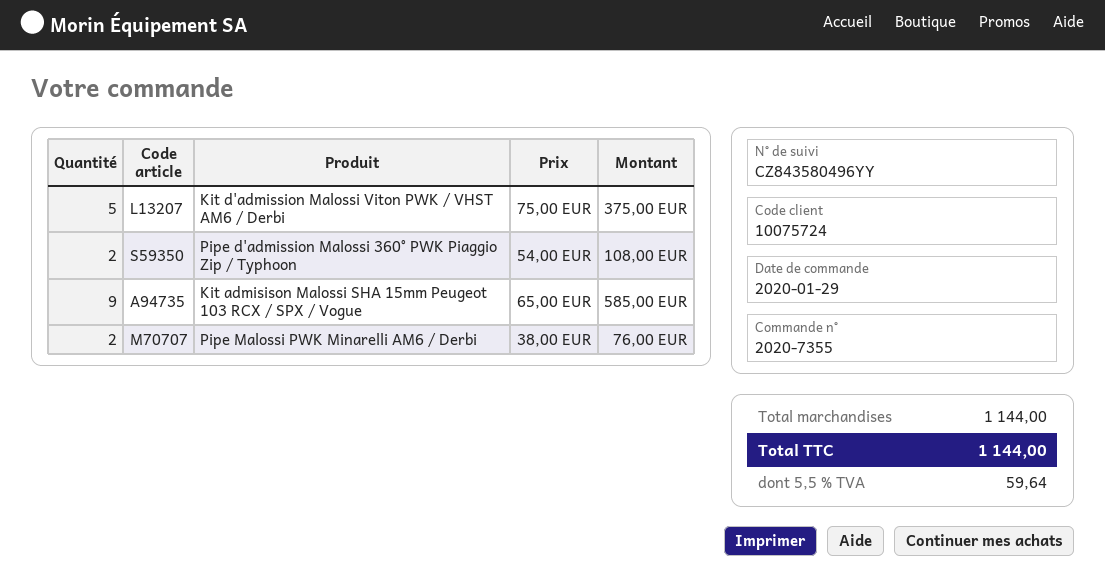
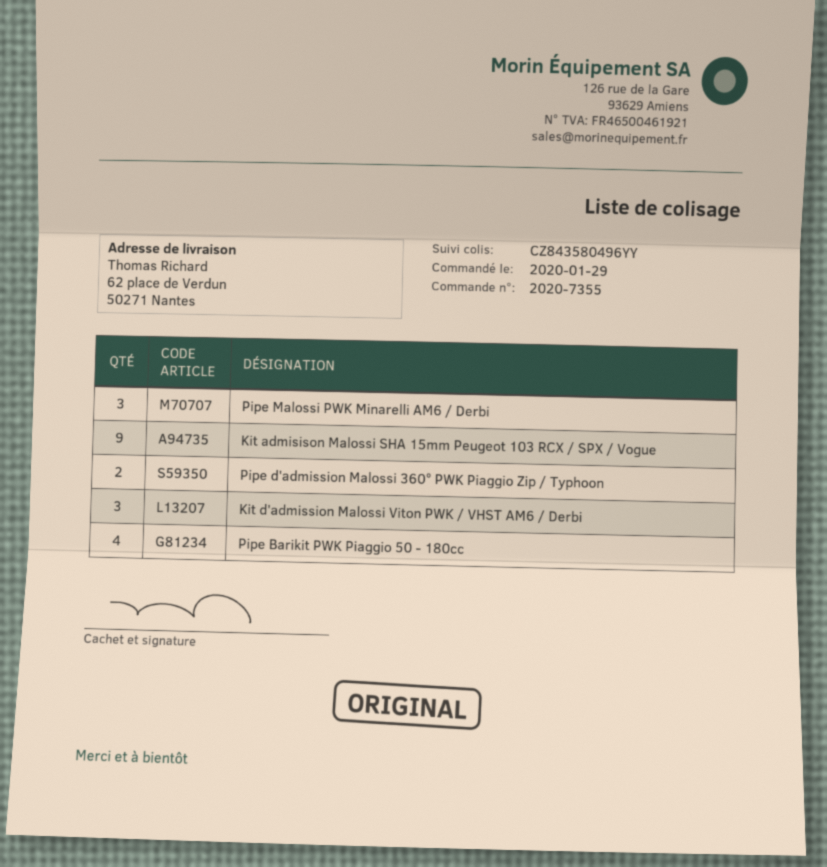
Kit d'admission Malossi Viton PWK / VHST AM6 / Derbi: 5 -> 3
Pipe Malossi PWK Minarelli AM6 / Derbi: 2 -> 3
Pipe Barikit PWK Piaggio 50 - 180cc: none -> 4

